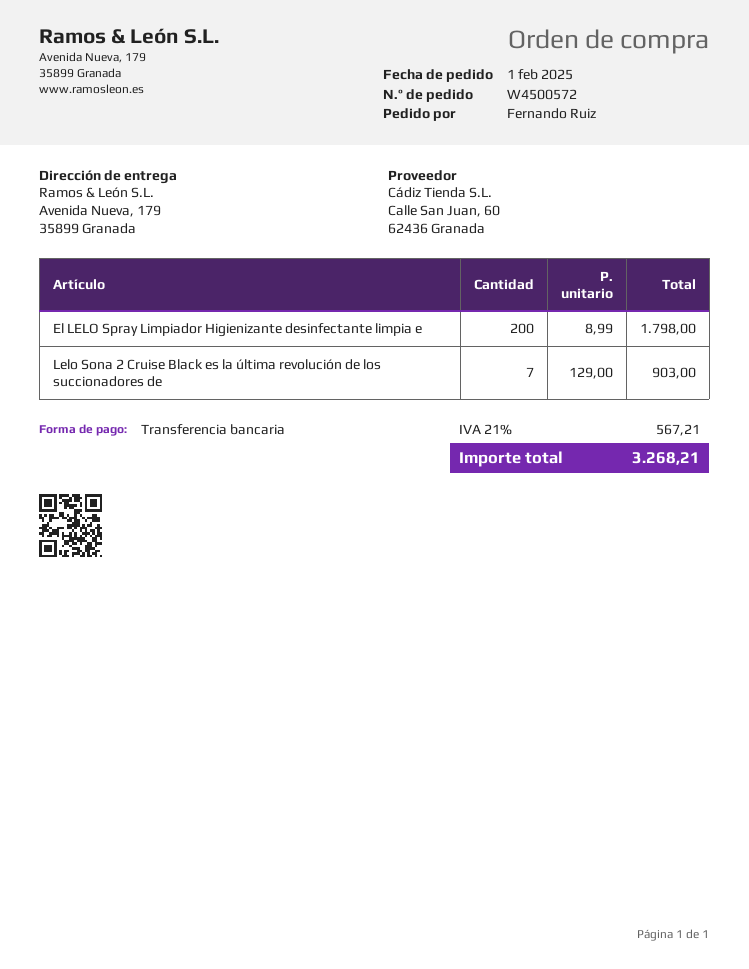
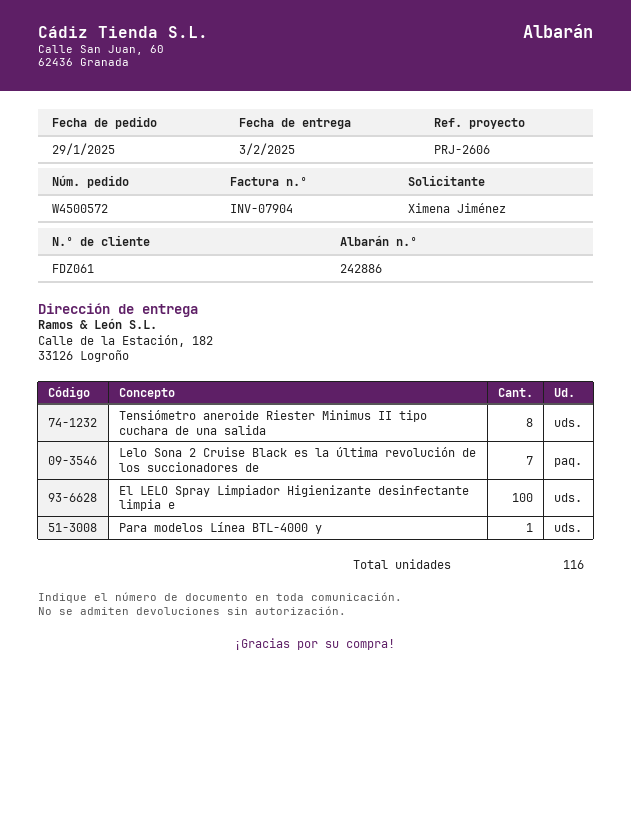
order date: 2025-02-01 -> 2025-01-29
ordered by: Fernando Ruiz -> Ximena Jiménez
ship to: Avenida Nueva, 179, 35899 Granada -> Calle de la Estación, 182, 33126 Logroño
El LELO Spray Limpiador Higienizante desinfectante limpia e: 200 -> 100
Tensiómetro aneroide Riester Minimus II tipo cuchara de una salida: none -> 8
Para modelos Línea BTL-4000 y: none -> 1

